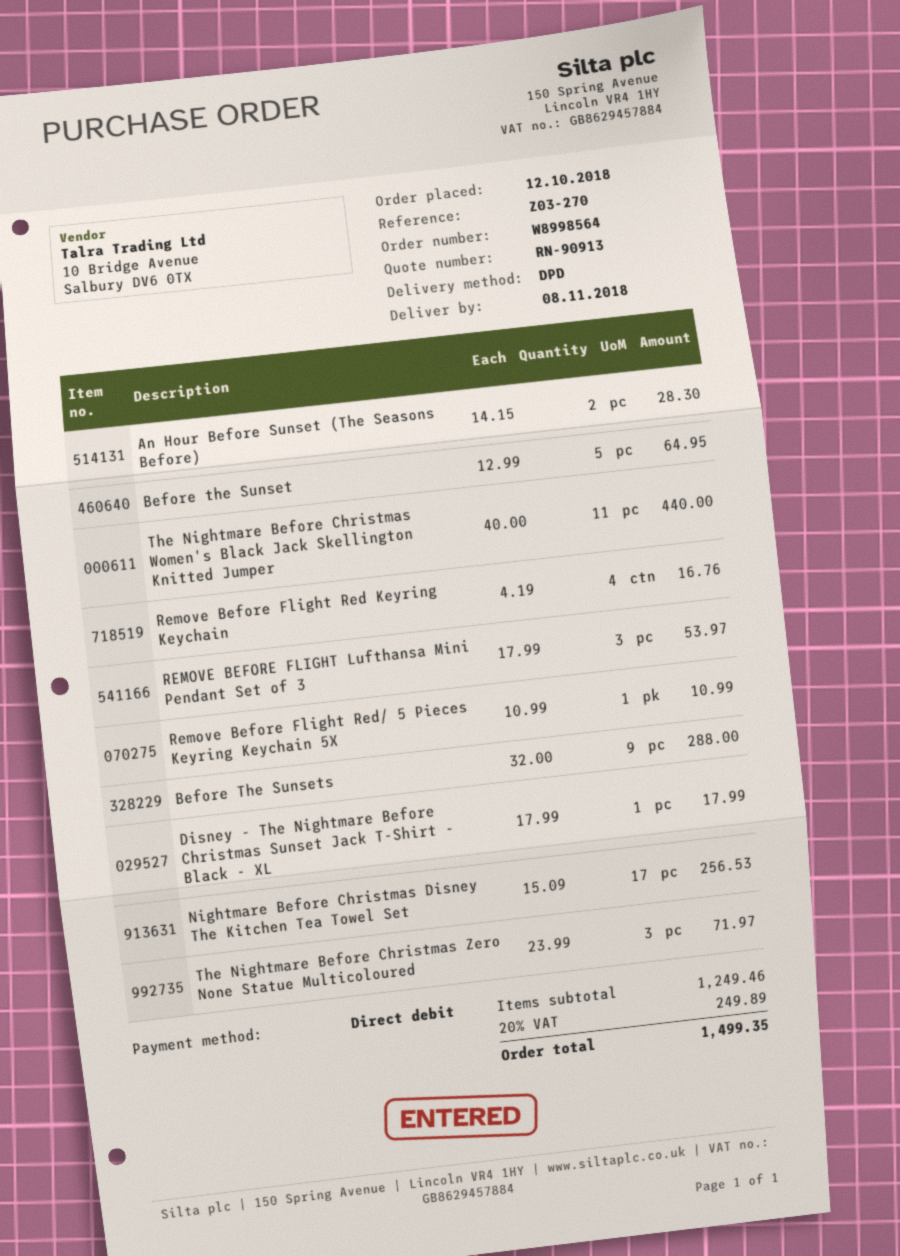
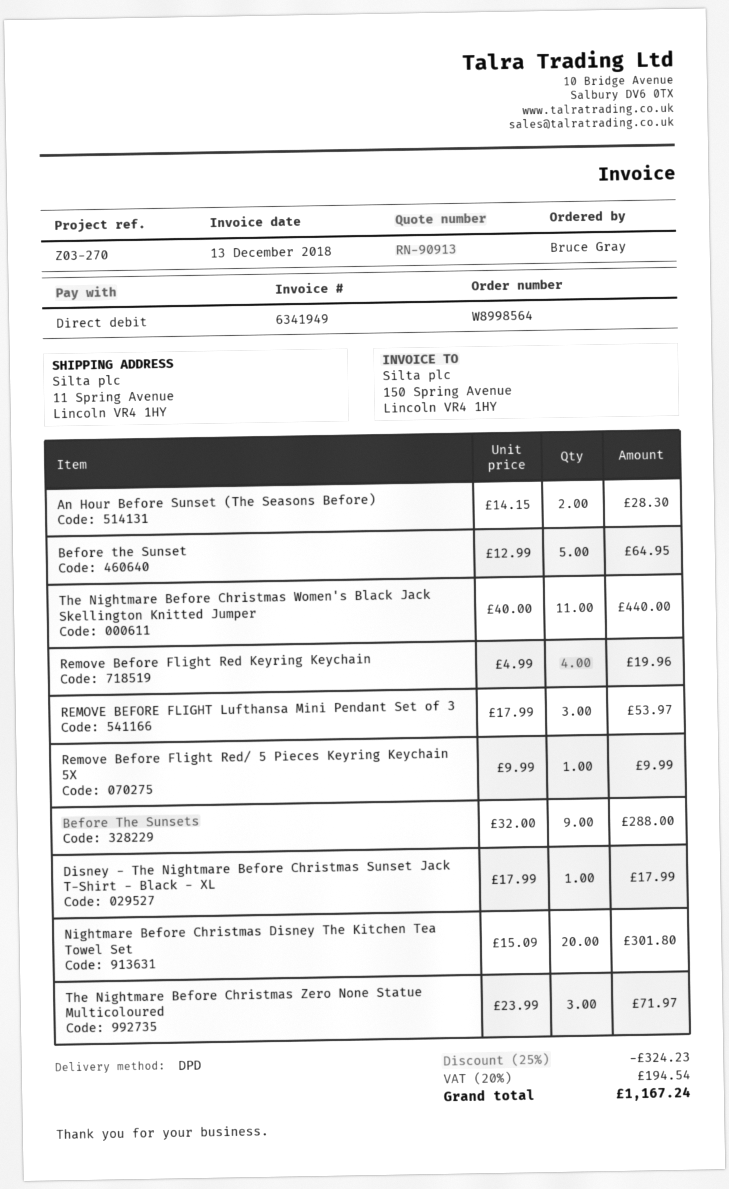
Remove Before Flight Red Keyring Keychain: 4 x 4.19 = 16.76 -> 4 x 4.99 = 19.96
Remove Before Flight Red/ 5 Pieces Keyring Keychain 5X: 1 x 10.99 = 10.99 -> 1 x 9.99 = 9.99
Nightmare Before Christmas Disney The Kitchen Tea Towel Set: 17 x 15.09 = 256.53 -> 20 x 15.09 = 301.80
discount: none -> 25% = 324.23
tax: 20% = 249.89 -> 20% = 194.54
total: 1499.35 -> 1167.24

